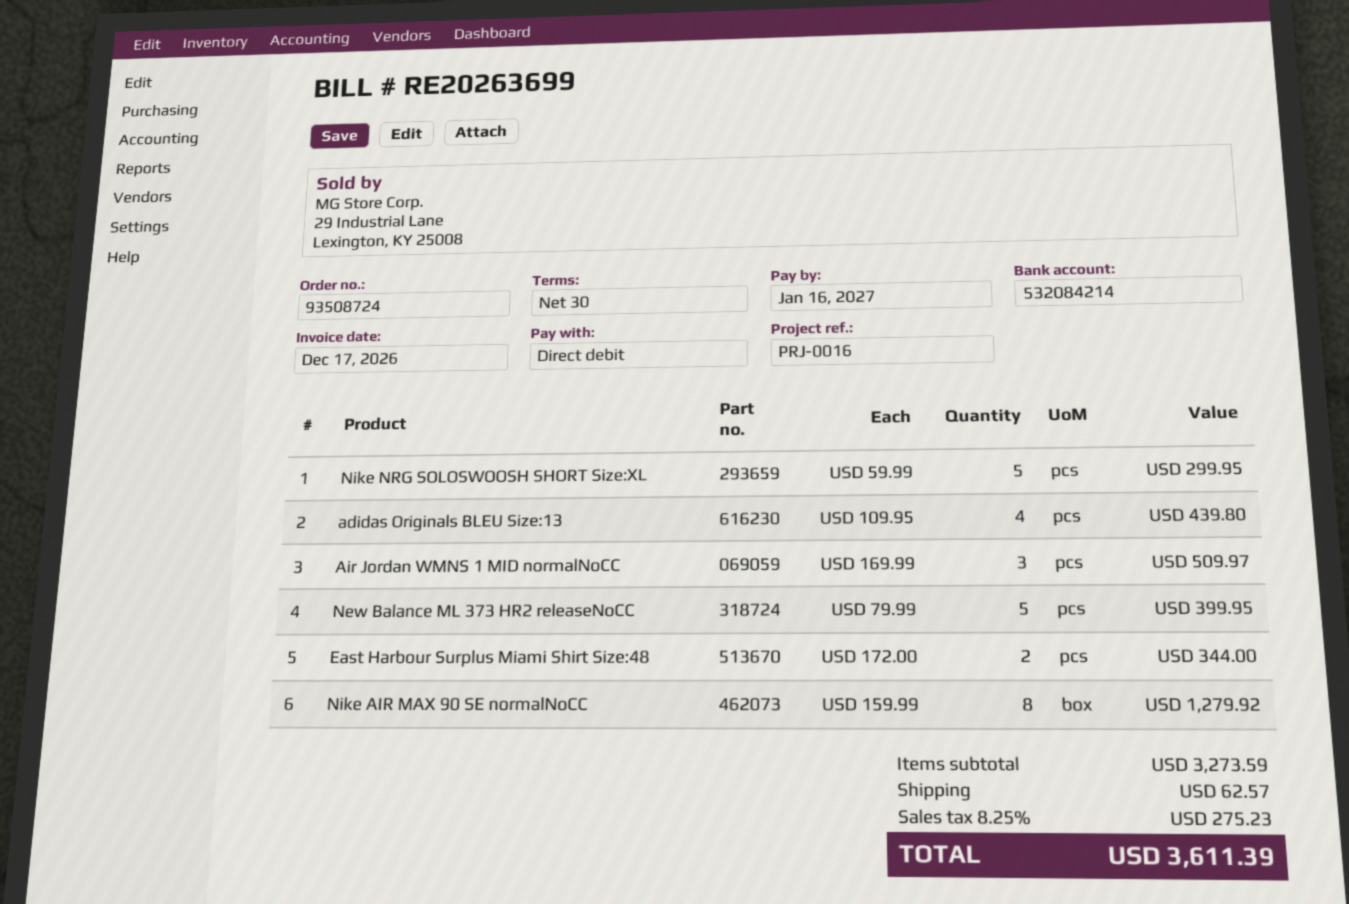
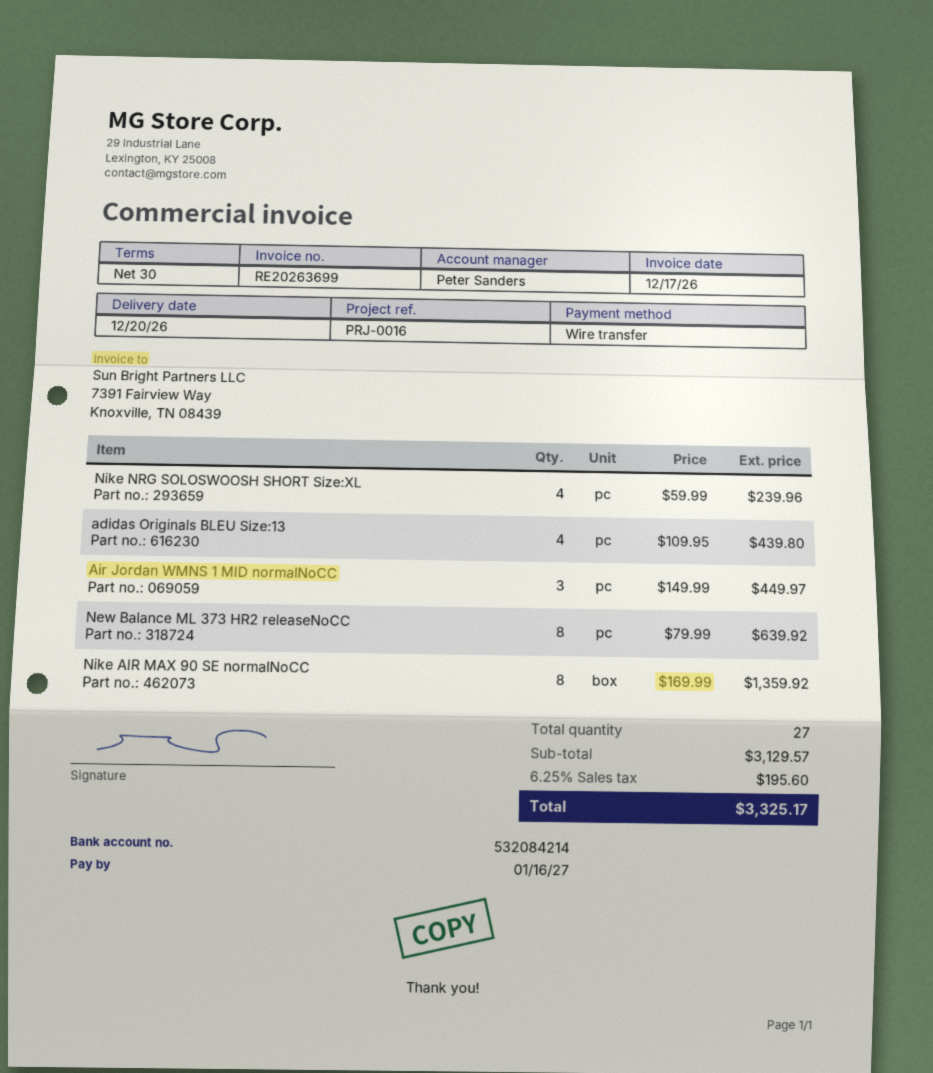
payment method: direct debit -> bank transfer
Nike NRG SOLOSWOOSH SHORT Size:XL: 5 x 59.99 = 299.95 -> 4 x 59.99 = 239.96
Air Jordan WMNS 1 MID normalNoCC: 3 x 169.99 = 509.97 -> 3 x 149.99 = 449.97
New Balance ML 373 HR2 releaseNoCC: 5 x 79.99 = 399.95 -> 8 x 79.99 = 639.92
East Harbour Surplus Miami Shirt Size:48: 2 x 172.00 = 344.00 -> none
Nike AIR MAX 90 SE normalNoCC: 8 x 159.99 = 1279.92 -> 8 x 169.99 = 1359.92
subtotal: 3273.59 -> 3129.57
shipping: 62.57 -> none
tax: 8.25% = 275.23 -> 6.25% = 195.60
total: 3611.39 -> 3325.17

